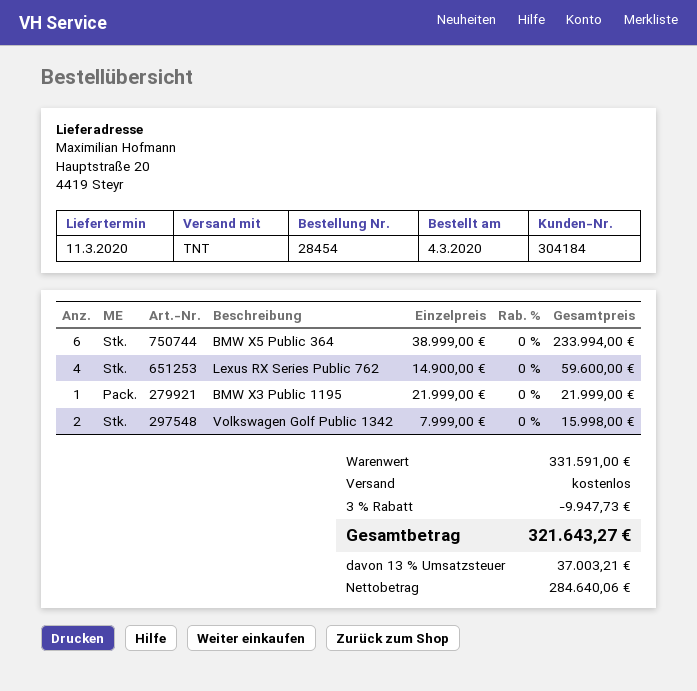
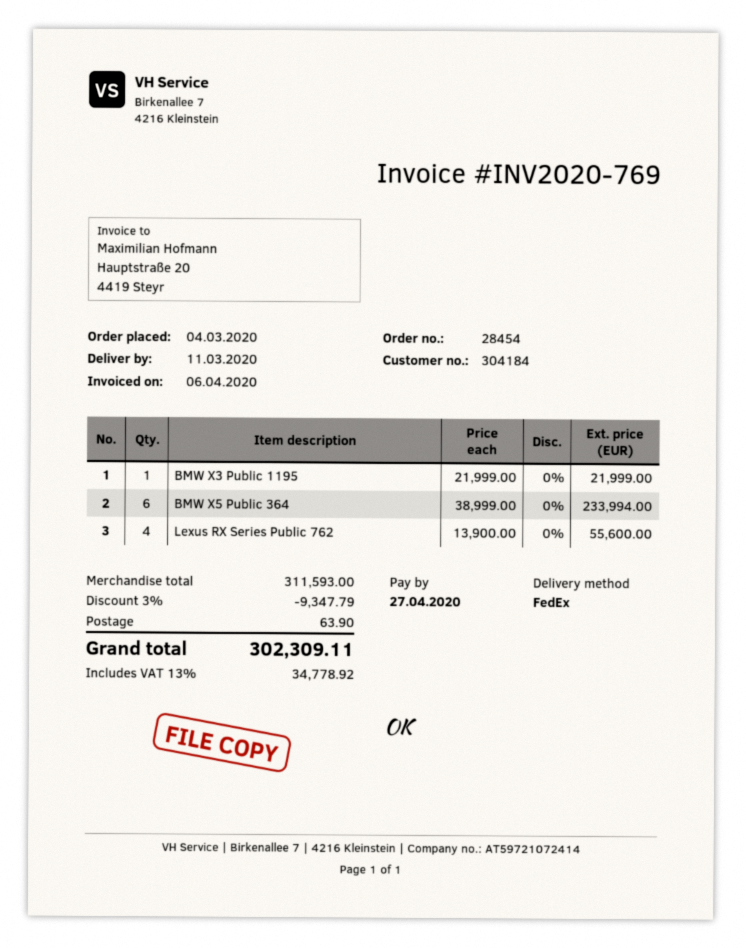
shipping method: TNT -> FedEx
Lexus RX Series Public 762: 4 x 14900.00 = 59600.00 -> 4 x 13900.00 = 55600.00
Volkswagen Golf Public 1342: 2 x 7999.00 = 15998.00 -> none
subtotal: 331591.00 -> 311593.00
discount: 3% = 9947.73 -> 3% = 9347.79
shipping: 0.00 -> 63.90
tax: 13% = 37003.21 -> 13% = 34778.92
total: 321643.27 -> 302309.11

